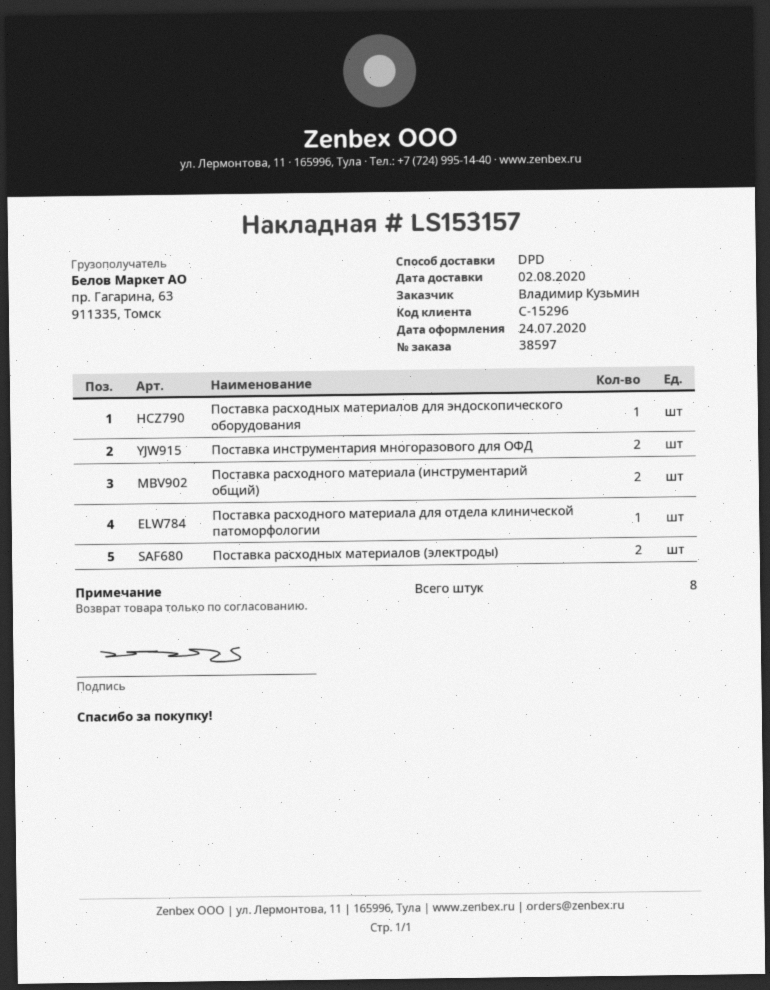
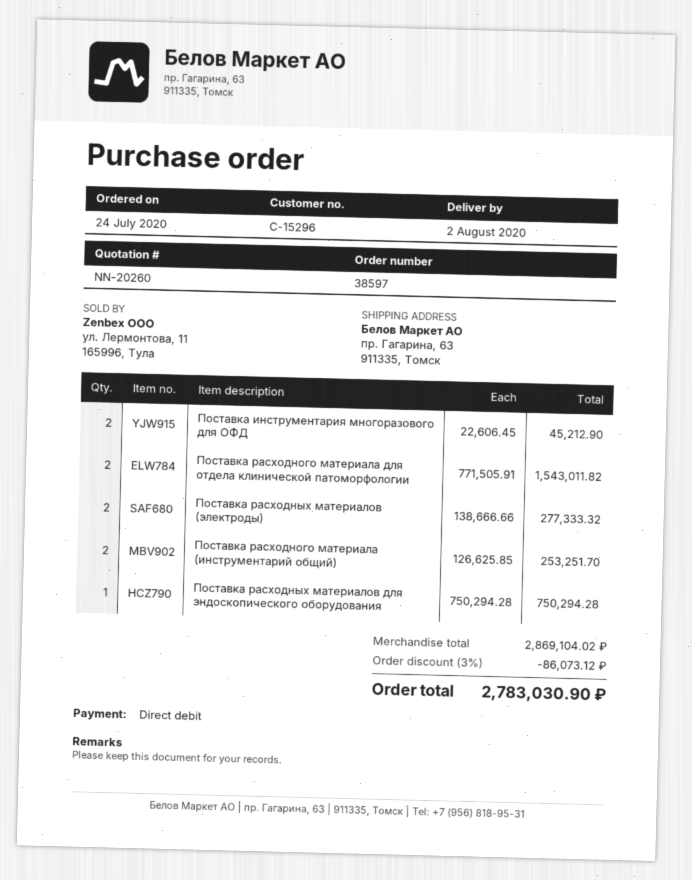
Поставка расходного материала для отдела клинической патоморфологии: 1 -> 2

